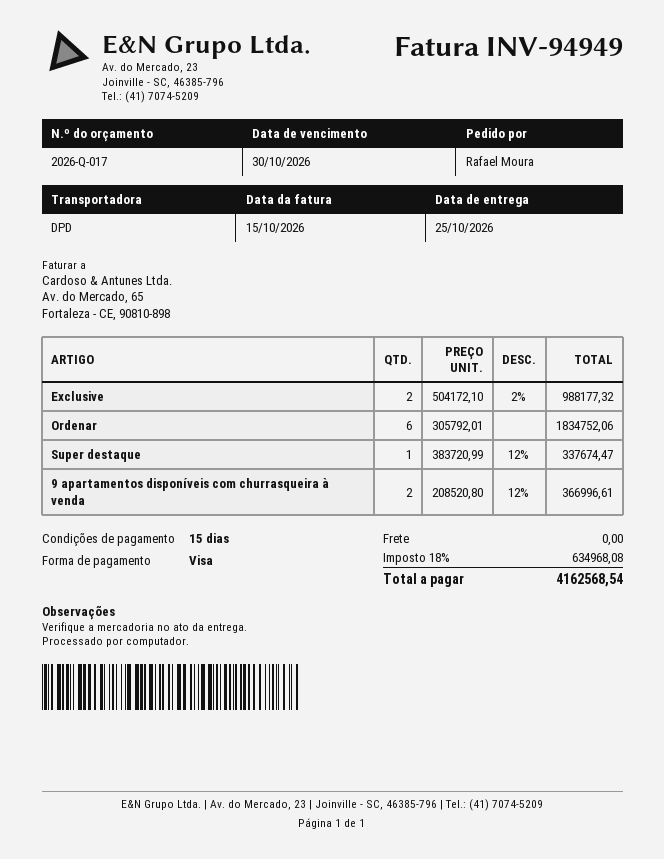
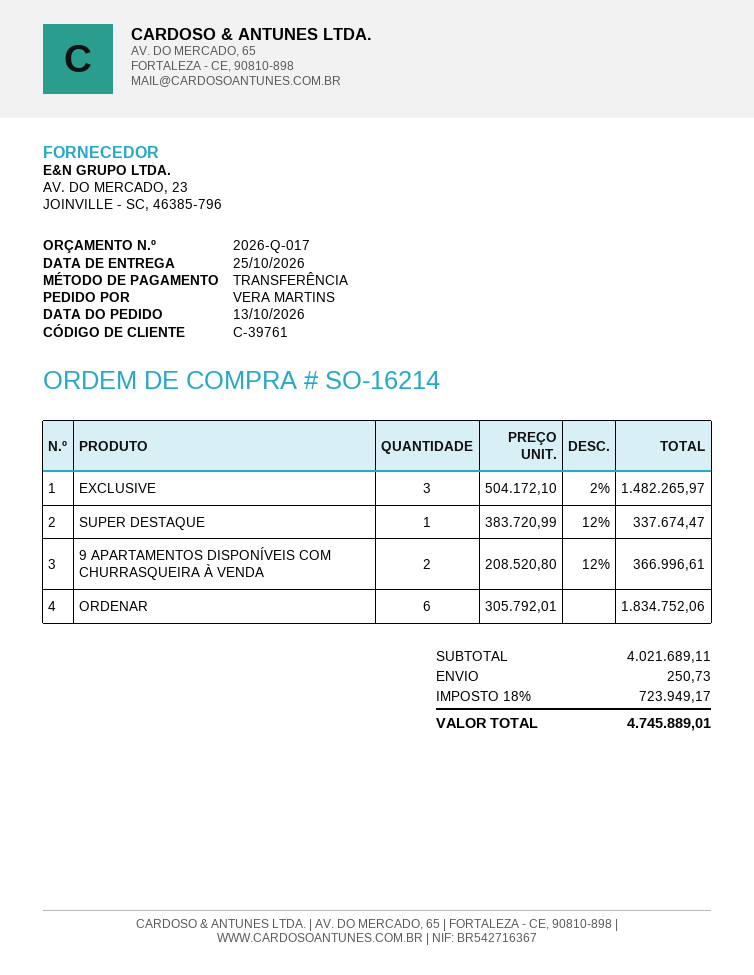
ordered by: Rafael Moura -> VERA MARTINS
payment method: Visa -> bank transfer
Exclusive: 2 x 504172.10 - 2% = 988177.32 -> 3 x 504172.10 - 2% = 1482265.97
shipping: 0.00 -> 250.73
tax: 18% = 634968.08 -> 18% = 723949.17
total: 4162568.54 -> 4745889.01

